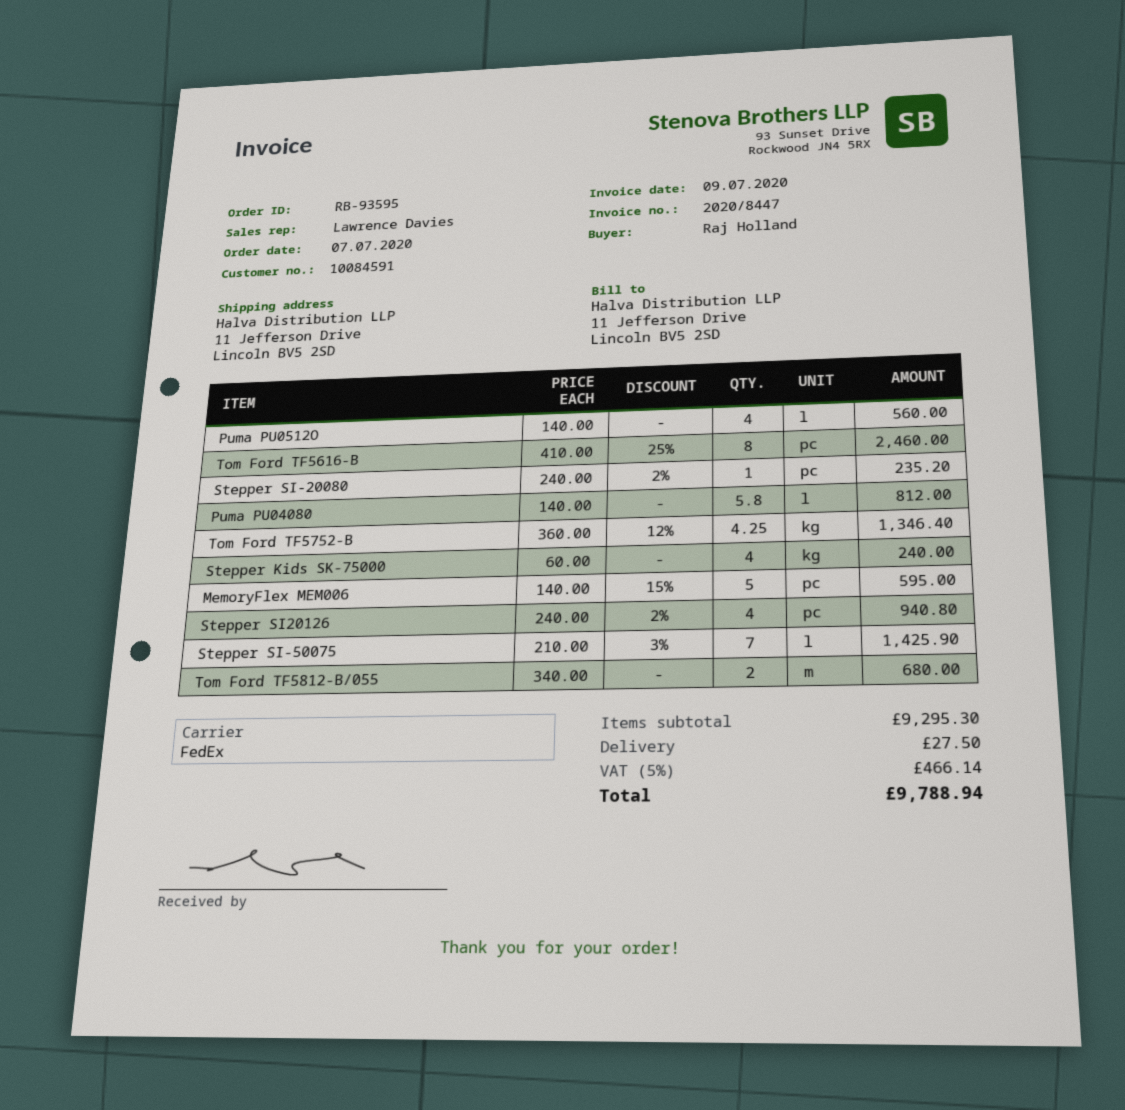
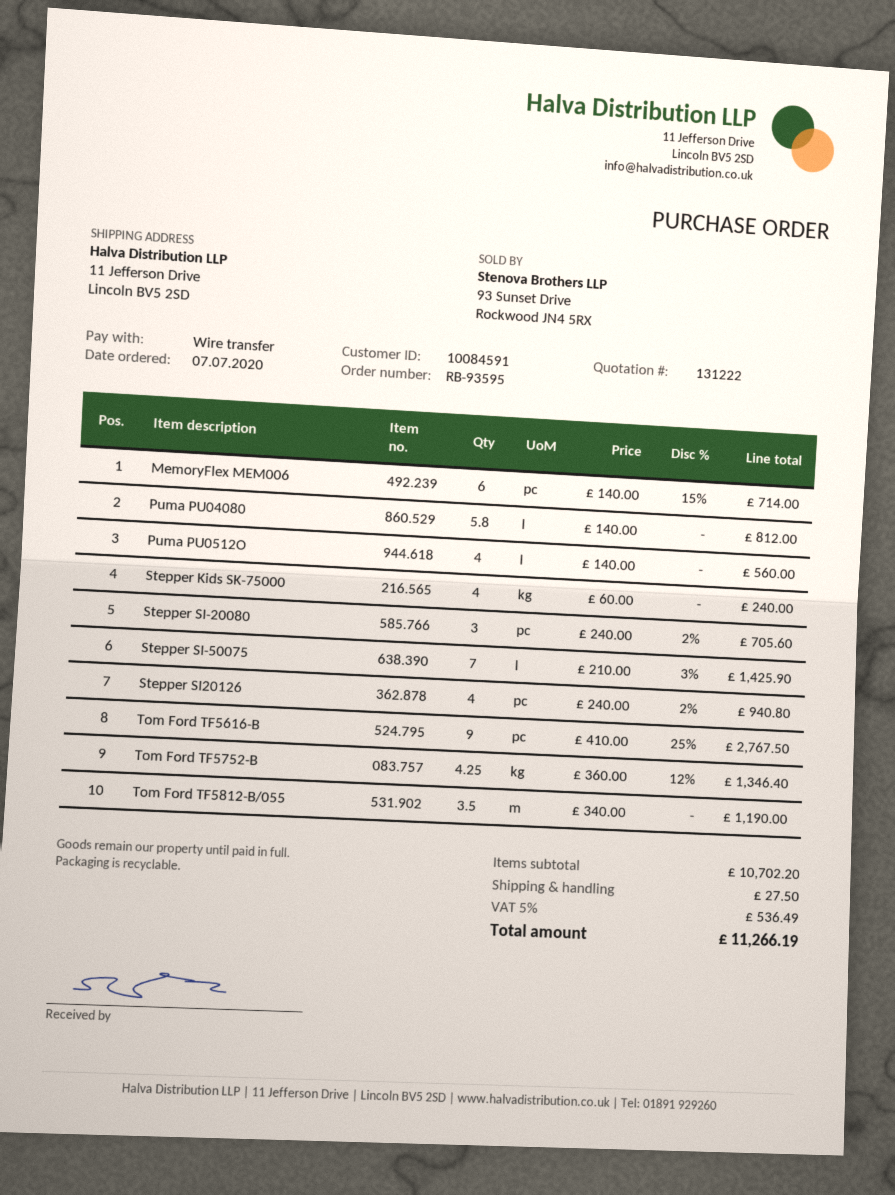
Tom Ford TF5616-B: 8 x 410.00 - 25% = 2460.00 -> 9 x 410.00 - 25% = 2767.50
Stepper SI-20080: 1 x 240.00 - 2% = 235.20 -> 3 x 240.00 - 2% = 705.60
MemoryFlex MEM006: 5 x 140.00 - 15% = 595.00 -> 6 x 140.00 - 15% = 714.00
Tom Ford TF5812-B/055: 2 x 340.00 = 680.00 -> 3.5 x 340.00 = 1190.00
subtotal: 9295.30 -> 10702.20
tax: 5% = 466.14 -> 5% = 536.49
total: 9788.94 -> 11266.19

